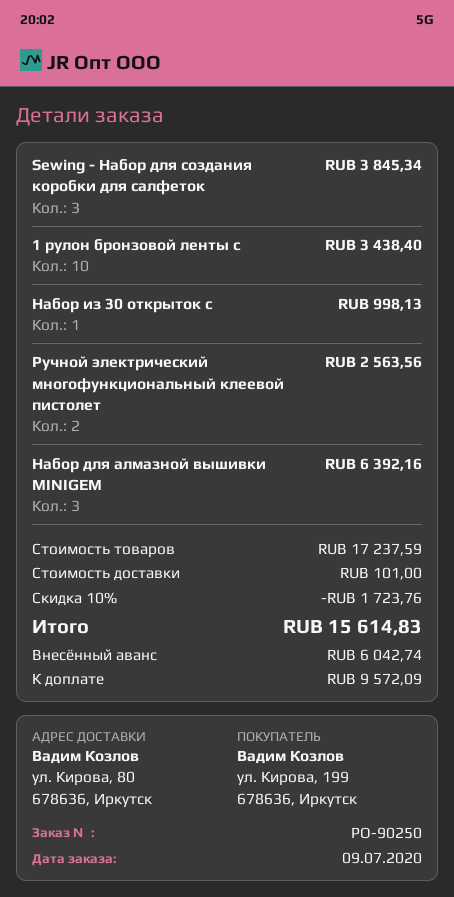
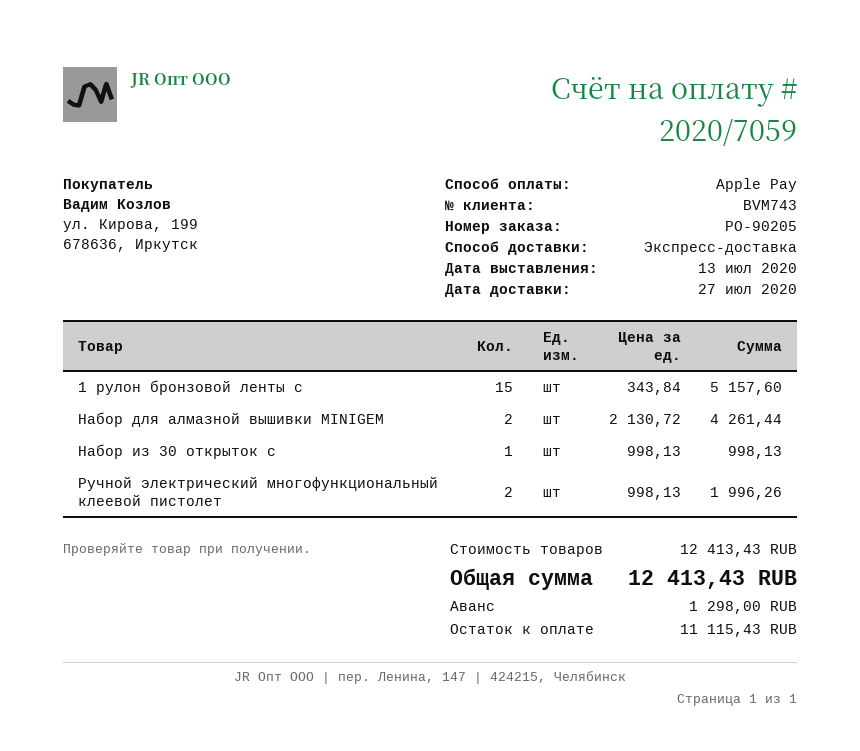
order number: PO-90250 -> PO-90205
Sewing - Набор для создания коробки для салфеток: 3 for 3845.34 -> none
1 рулон бронзовой ленты с: 10 for 3438.40 -> 15 for 5157.60
Ручной электрический многофункциональный клеевой пистолет: 2 for 2563.56 -> 2 for 1996.26
Набор для алмазной вышивки MINIGEM: 3 for 6392.16 -> 2 for 4261.44
subtotal: 17237.59 -> 12413.43
discount: 10% = 1723.76 -> none
shipping: 101.00 -> none
total: 15614.83 -> 12413.43
deposit: 6042.74 -> 1298.00
balance: 9572.09 -> 11115.43

